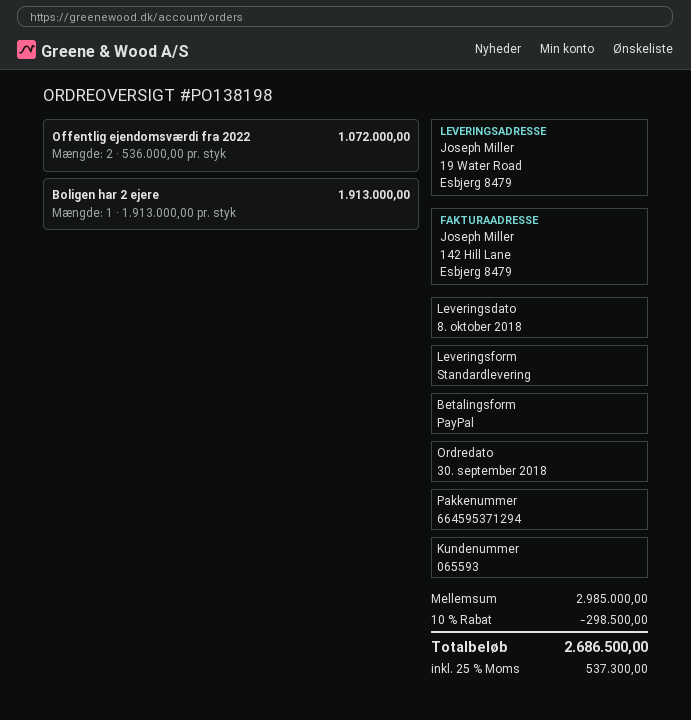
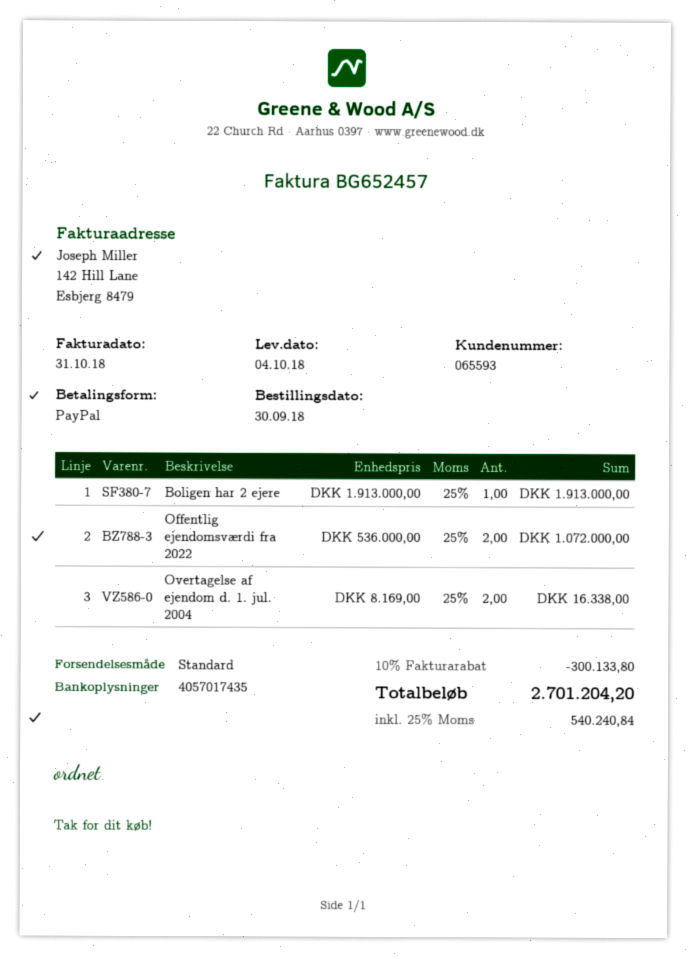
delivery date: 2018-10-08 -> 2018-10-04
Overtagelse af ejendom d. 1. jul. 2004: none -> 2 x 8169.00 = 16338.00
discount: 10% = 298500.00 -> 10% = 300133.80
tax: 25% = 537300.00 -> 25% = 540240.84
total: 2686500.00 -> 2701204.20

